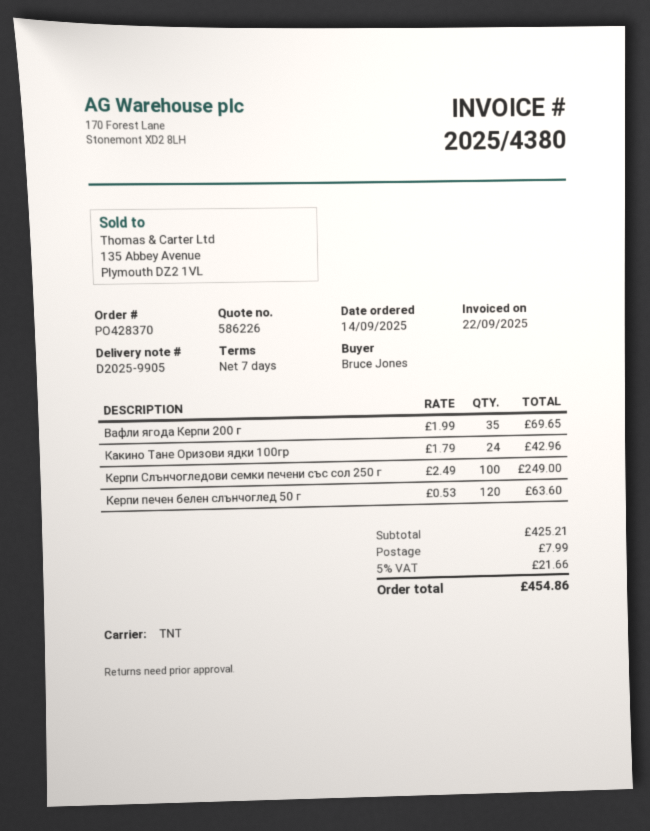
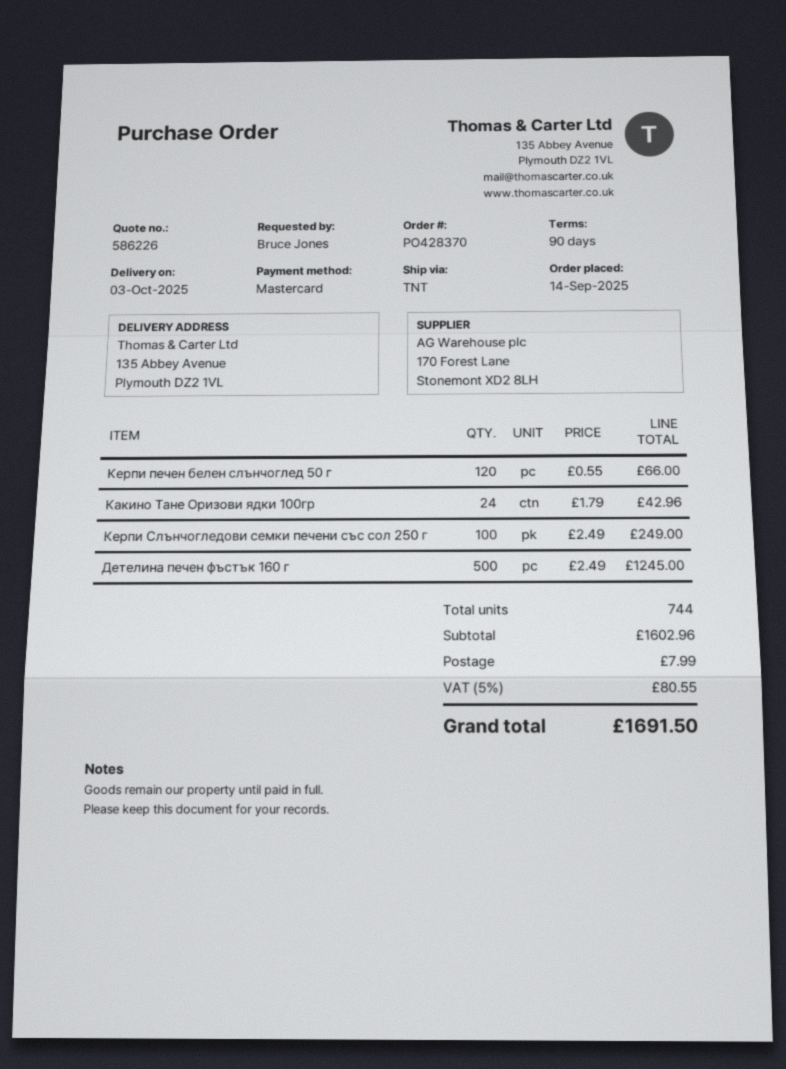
payment terms: 7 days -> 90 days
Вафли ягода Керпи 200 г: 35 x 1.99 = 69.65 -> none
Керпи печен белен слънчоглед 50 г: 120 x 0.53 = 63.60 -> 120 x 0.55 = 66.00
Детелина печен фъстък 160 г: none -> 500 x 2.49 = 1245.00
subtotal: 425.21 -> 1602.96
tax: 5% = 21.66 -> 5% = 80.55
total: 454.86 -> 1691.50

